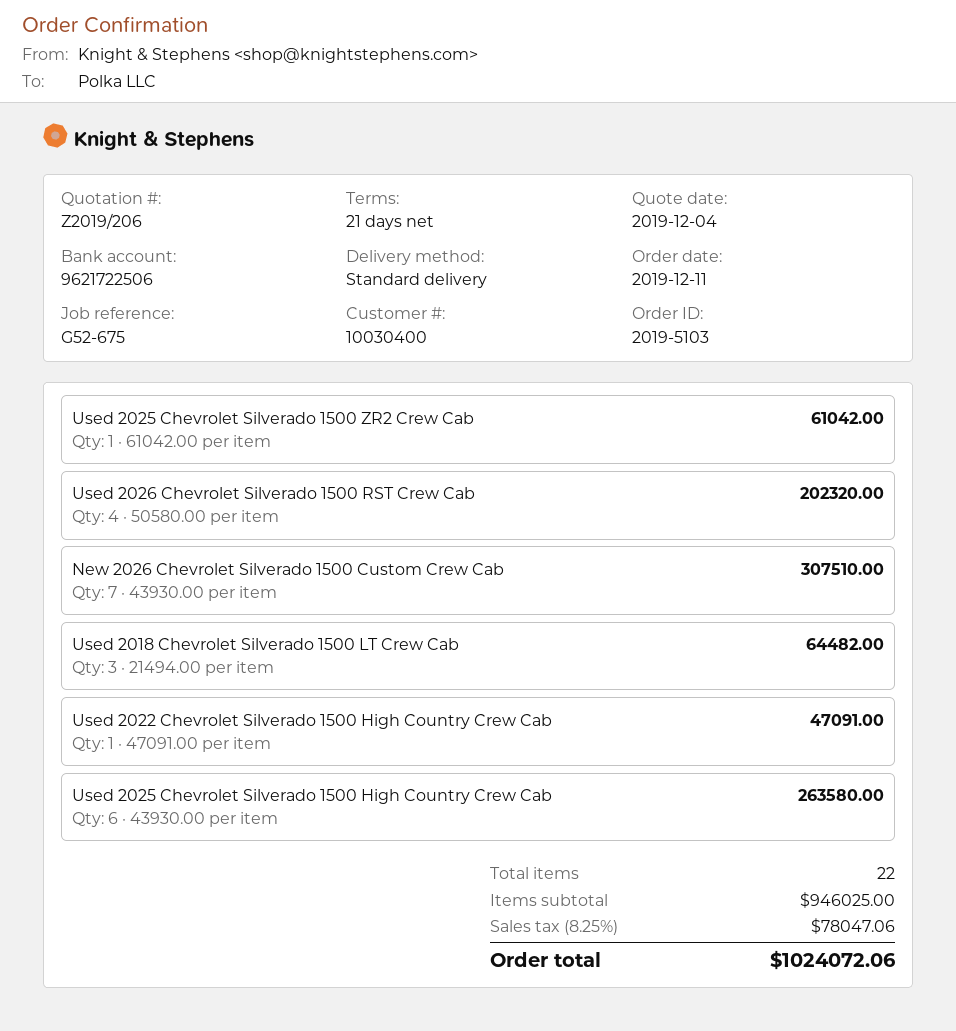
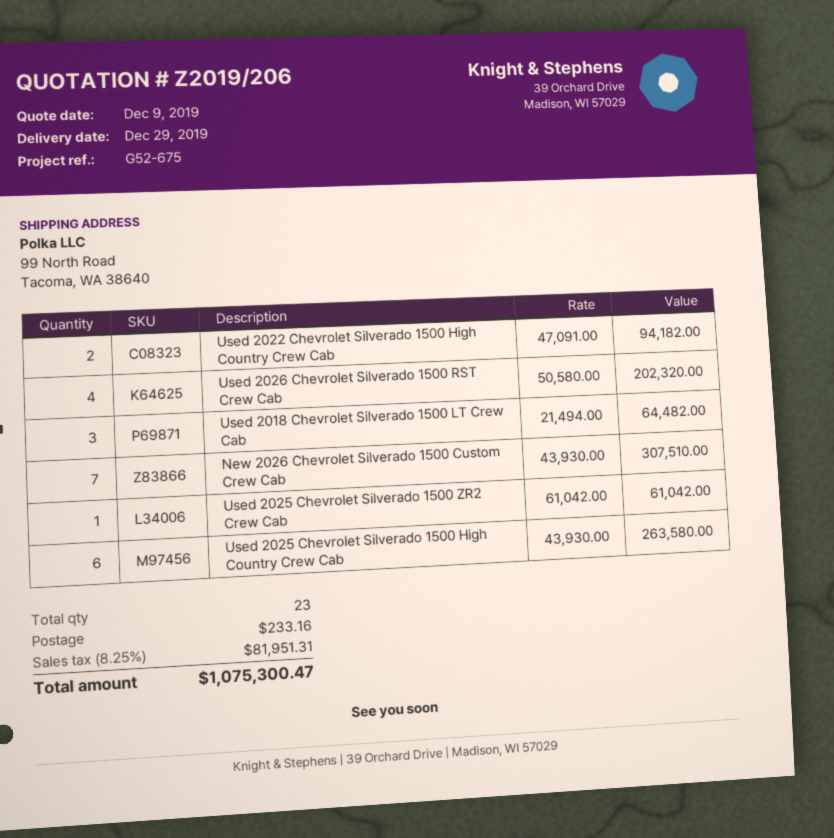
quote date: 2019-12-04 -> 2019-12-09
Used 2022 Chevrolet Silverado 1500 High Country Crew Cab: 1 x 47091.00 = 47091.00 -> 2 x 47091.00 = 94182.00
total quantity: 22 -> 23
shipping: none -> 233.16
tax: 8.25% = 78047.06 -> 8.25% = 81951.31
total: 1024072.06 -> 1075300.47

